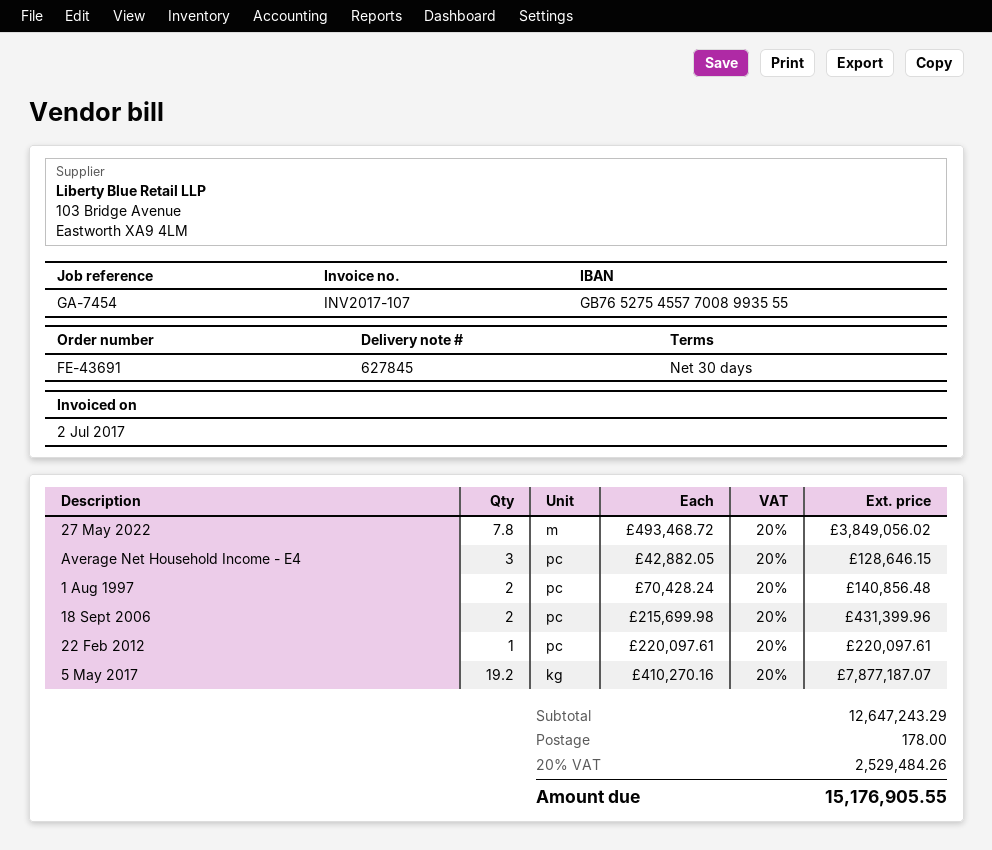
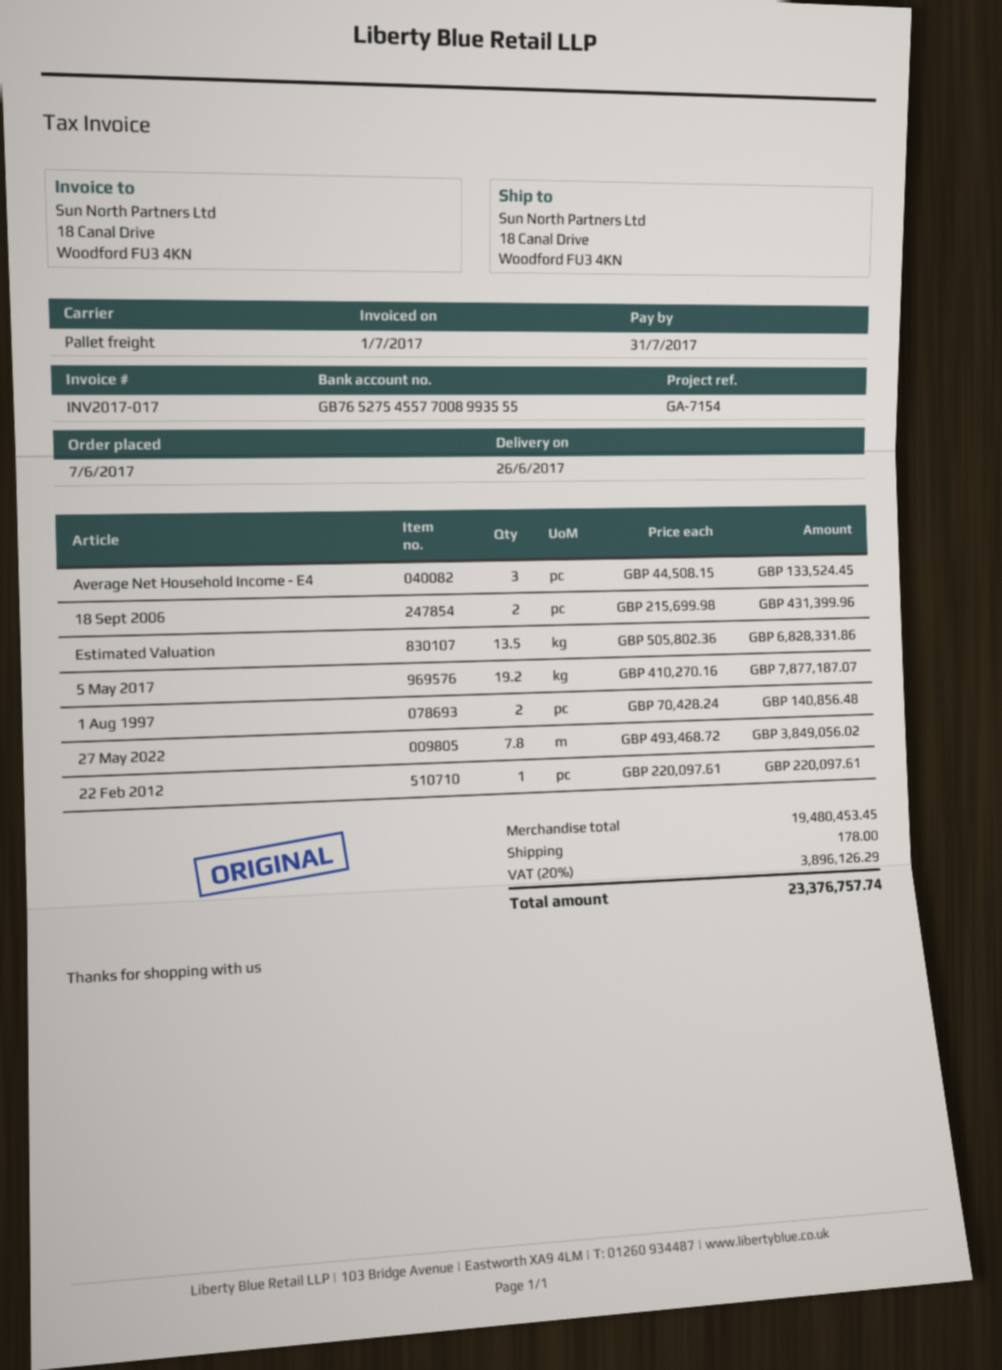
invoice number: INV2017-107 -> INV2017-017
invoice date: 2017-07-02 -> 2017-07-01
reference: GA-7454 -> GA-7154
Average Net Household Income - E4: 3 x 42882.05 = 128646.15 -> 3 x 44508.15 = 133524.45
Estimated Valuation: none -> 13.5 x 505802.36 = 6828331.86
subtotal: 12647243.29 -> 19480453.45
tax: 20% = 2529484.26 -> 20% = 3896126.29
total: 15176905.55 -> 23376757.74

